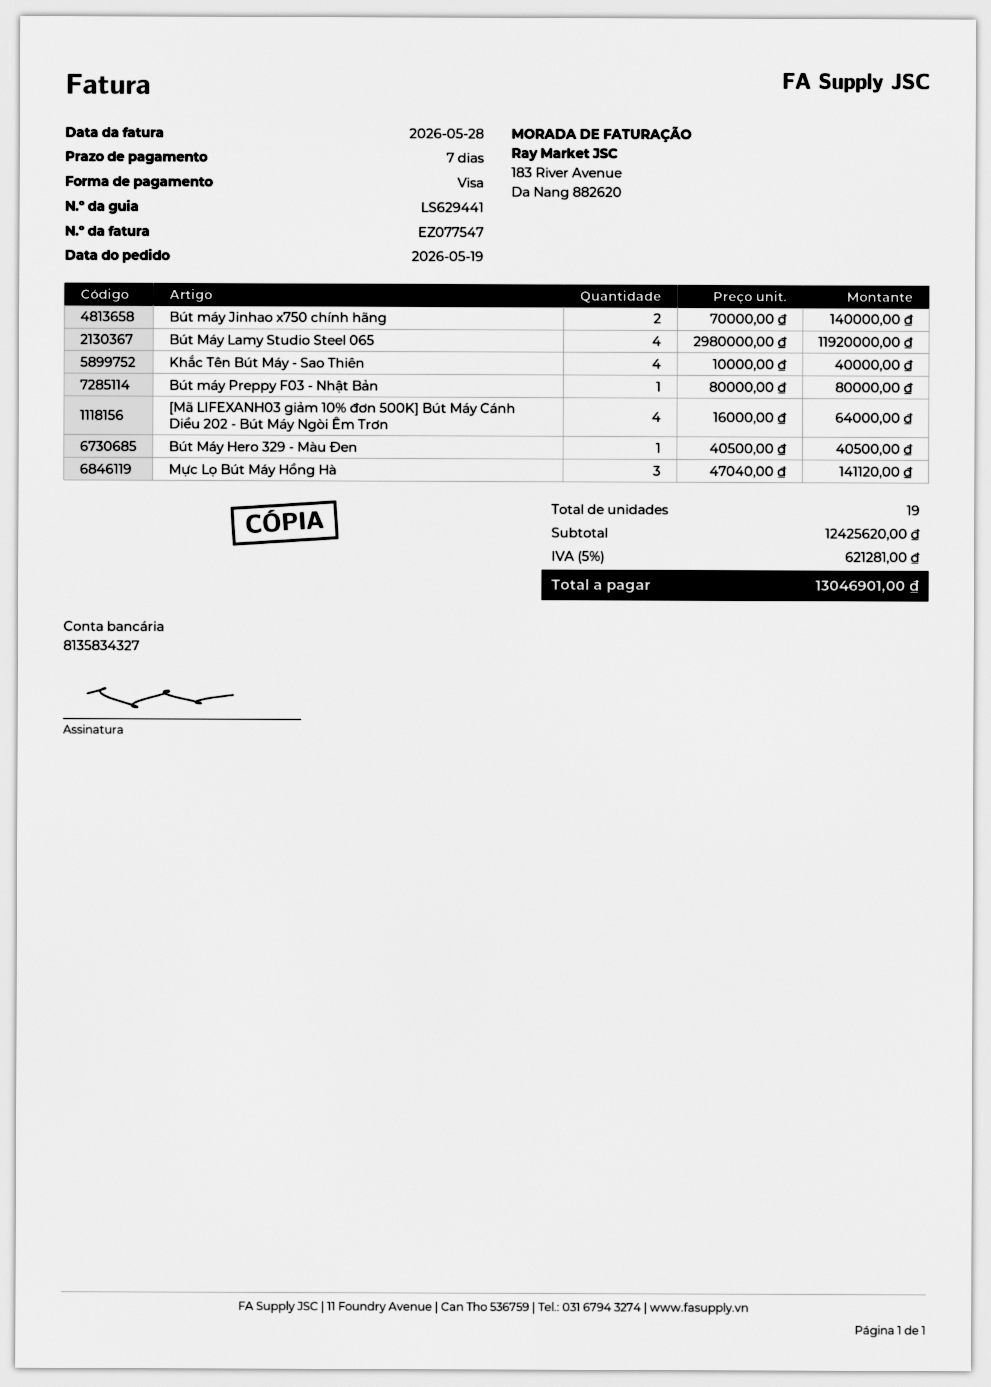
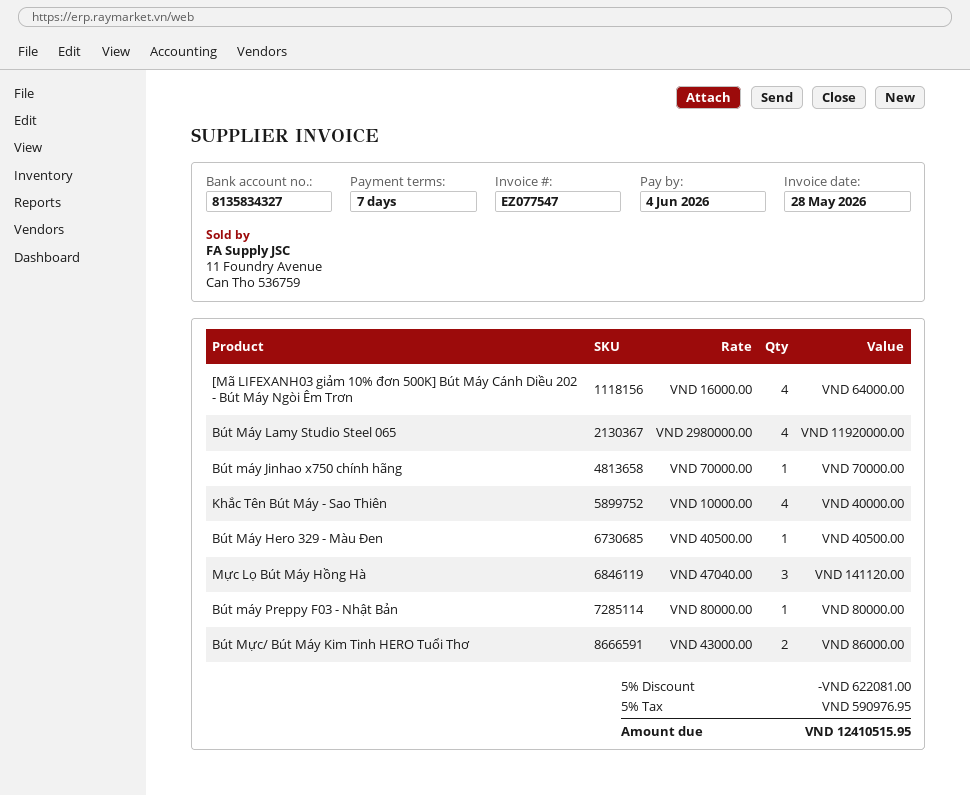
Bút máy Jinhao x750 chính hãng: 2 x 70000.00 = 140000.00 -> 1 x 70000.00 = 70000.00
Bút Mực/ Bút Máy Kim Tinh HERO Tuổi Thơ: none -> 2 x 43000.00 = 86000.00
discount: none -> 5% = 622081.00
tax: 5% = 621281.00 -> 5% = 590976.95
total: 13046901.00 -> 12410515.95

